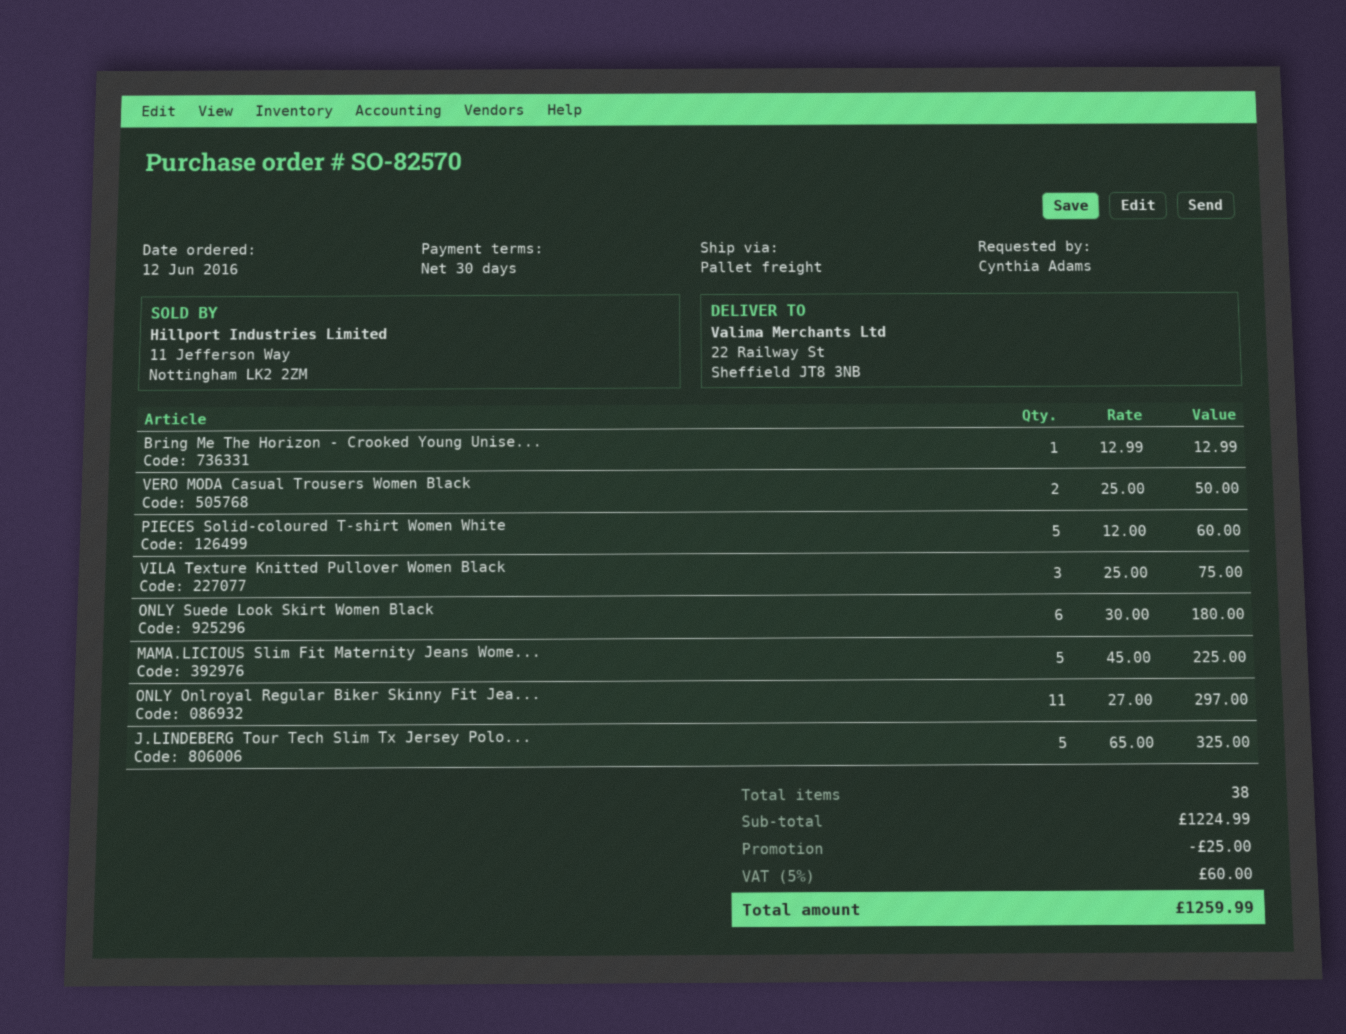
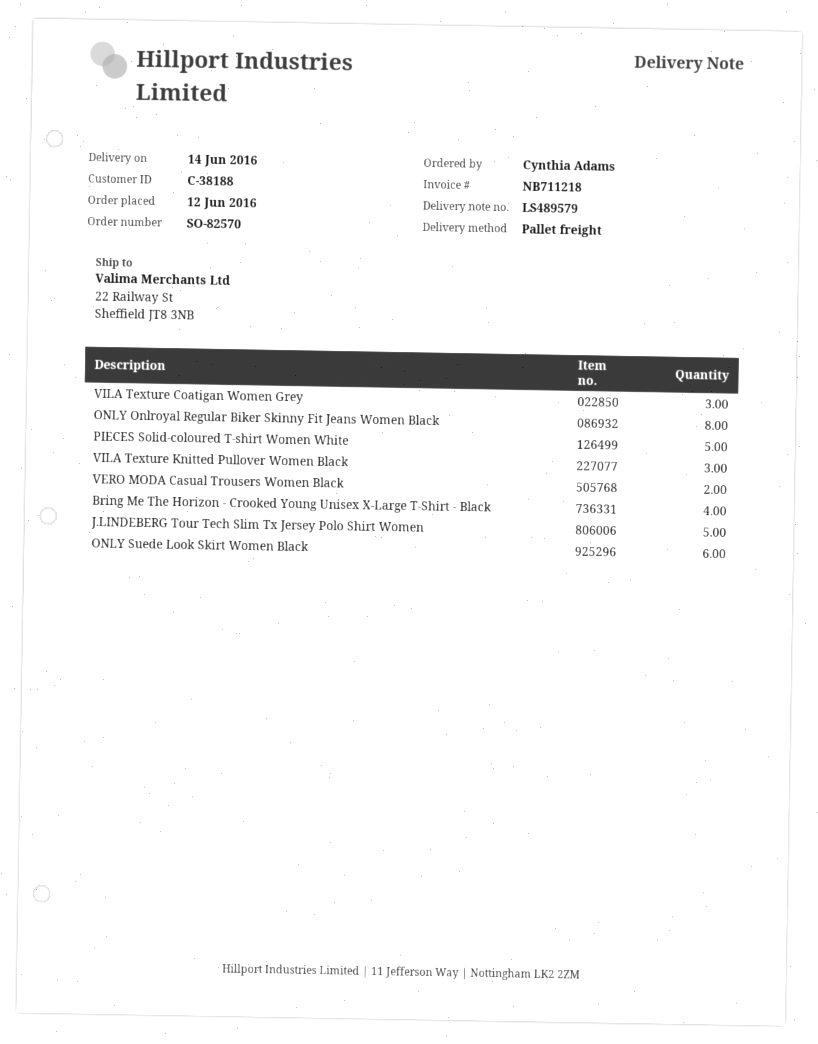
Bring Me The Horizon - Crooked Young Unise...: 1 -> 4
MAMA.LICIOUS Slim Fit Maternity Jeans Wome...: 5 -> none
ONLY Onlroyal Regular Biker Skinny Fit Jea...: 11 -> 8
VILA Texture Coatigan Women Grey: none -> 3

